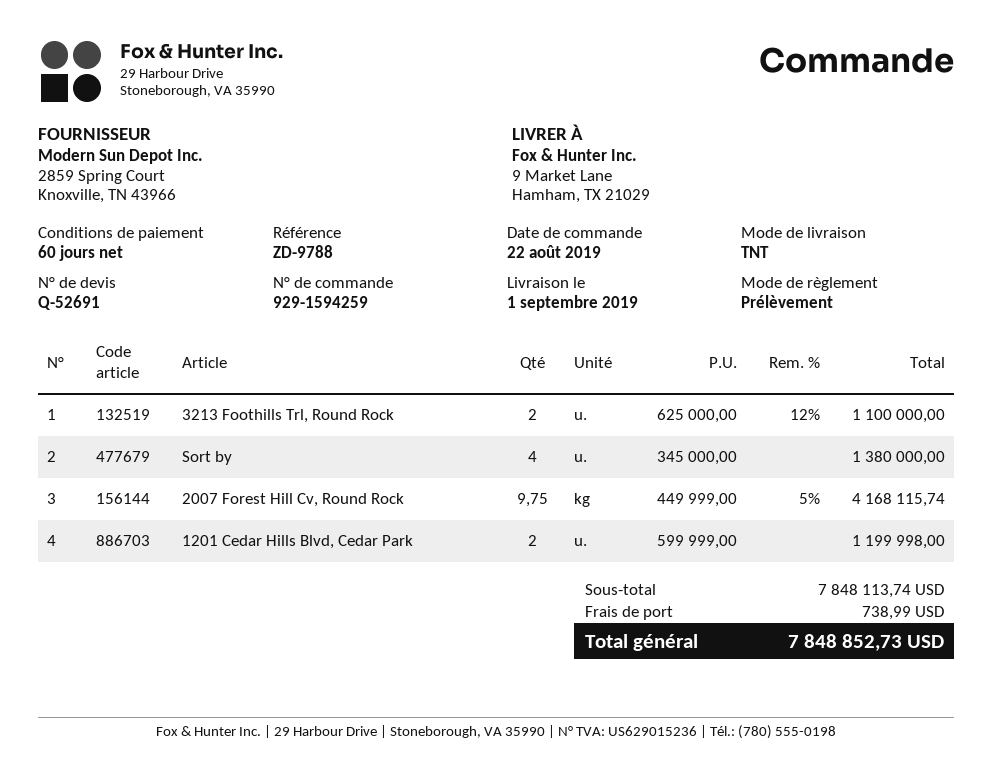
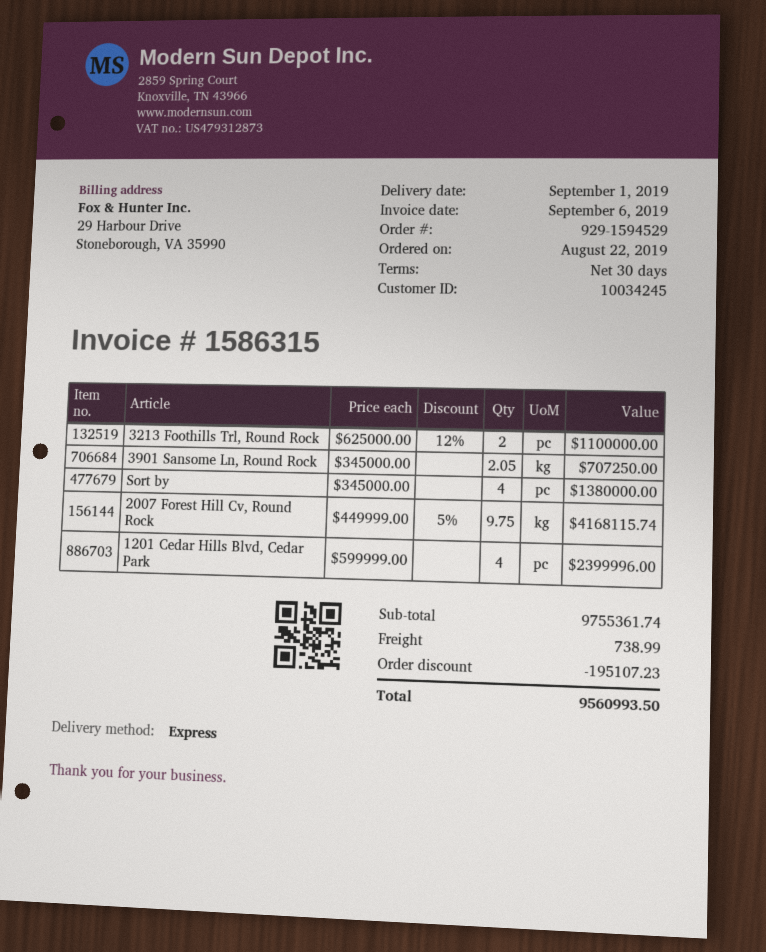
order number: 929-1594259 -> 929-1594529
payment terms: 60 days -> 30 days
shipping method: TNT -> express
1201 Cedar Hills Blvd, Cedar Park: 2 x 599999.00 = 1199998.00 -> 4 x 599999.00 = 2399996.00
3901 Sansome Ln, Round Rock: none -> 2.05 x 345000.00 = 707250.00
subtotal: 7848113.74 -> 9755361.74
discount: none -> 195107.23
total: 7848852.73 -> 9560993.50

